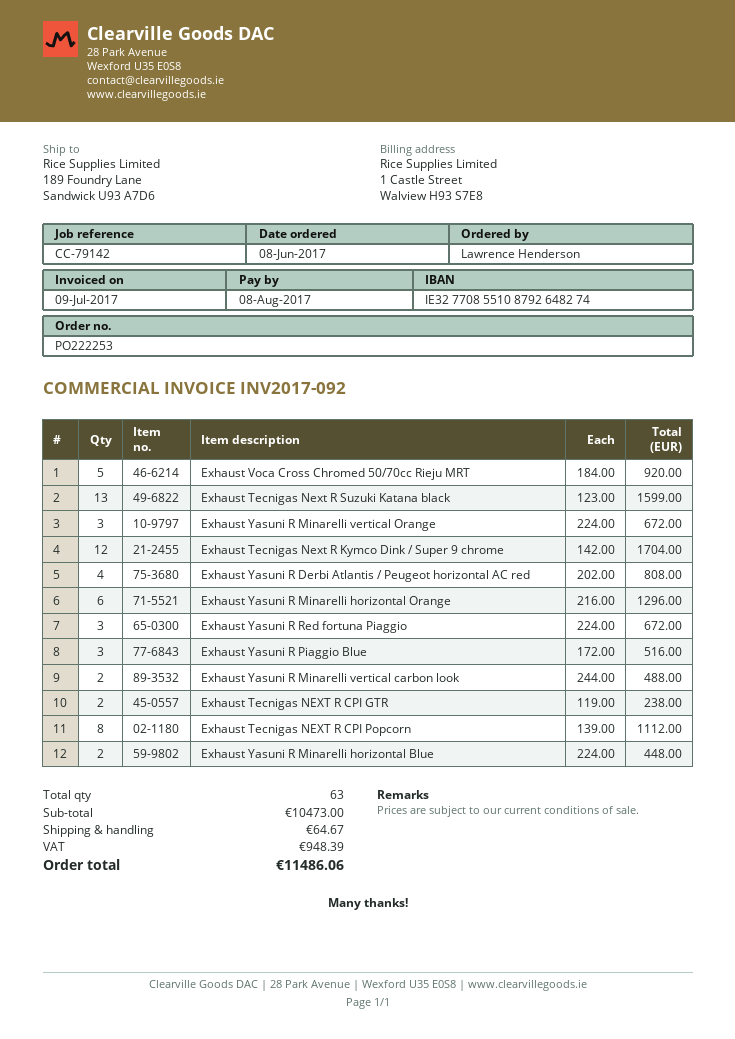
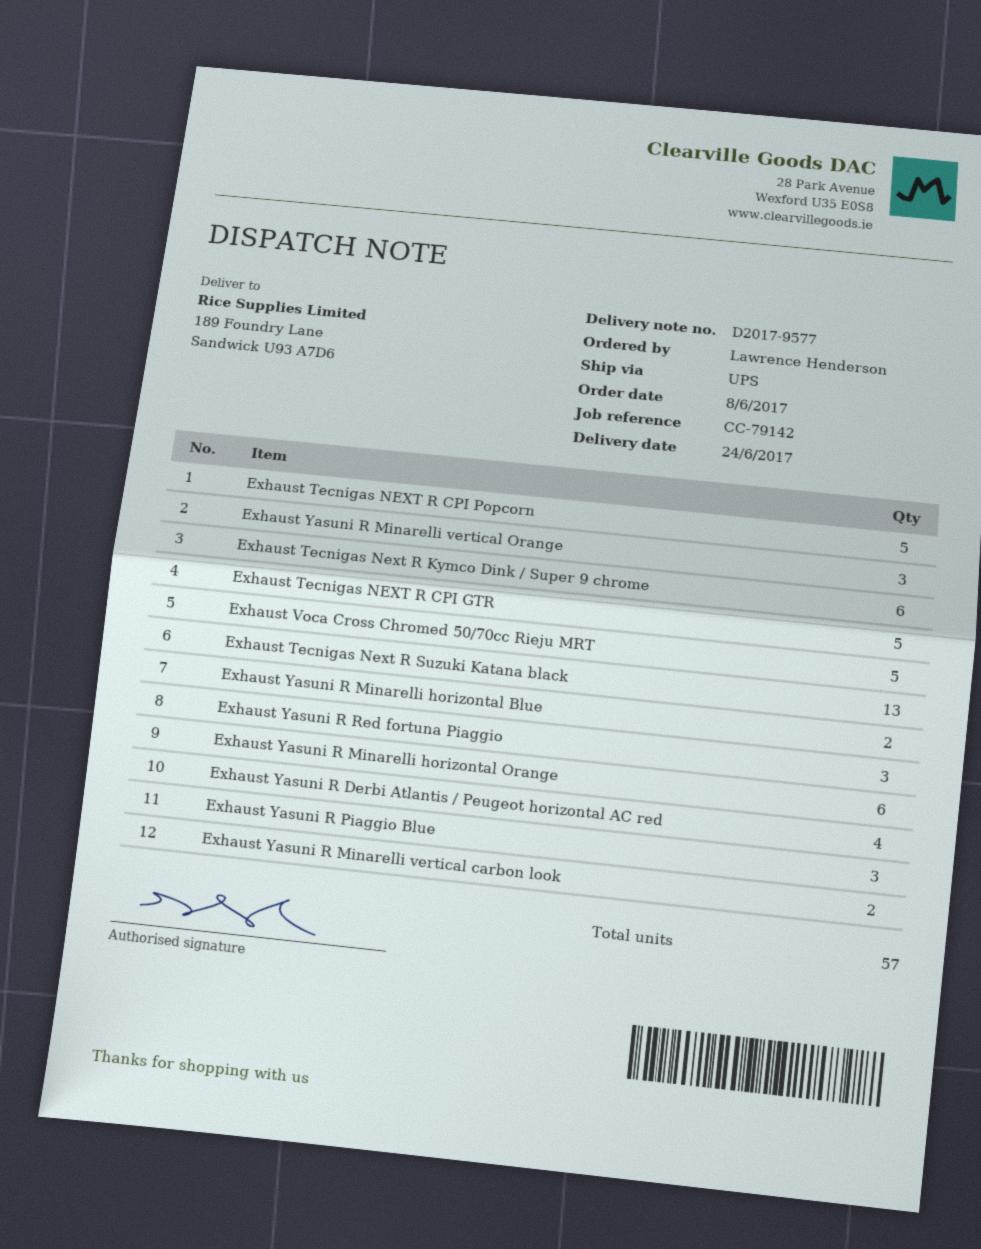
Exhaust Tecnigas Next R Kymco Dink / Super 9 chrome: 12 -> 6
Exhaust Tecnigas NEXT R CPI GTR: 2 -> 5
Exhaust Tecnigas NEXT R CPI Popcorn: 8 -> 5
total quantity: 63 -> 57

